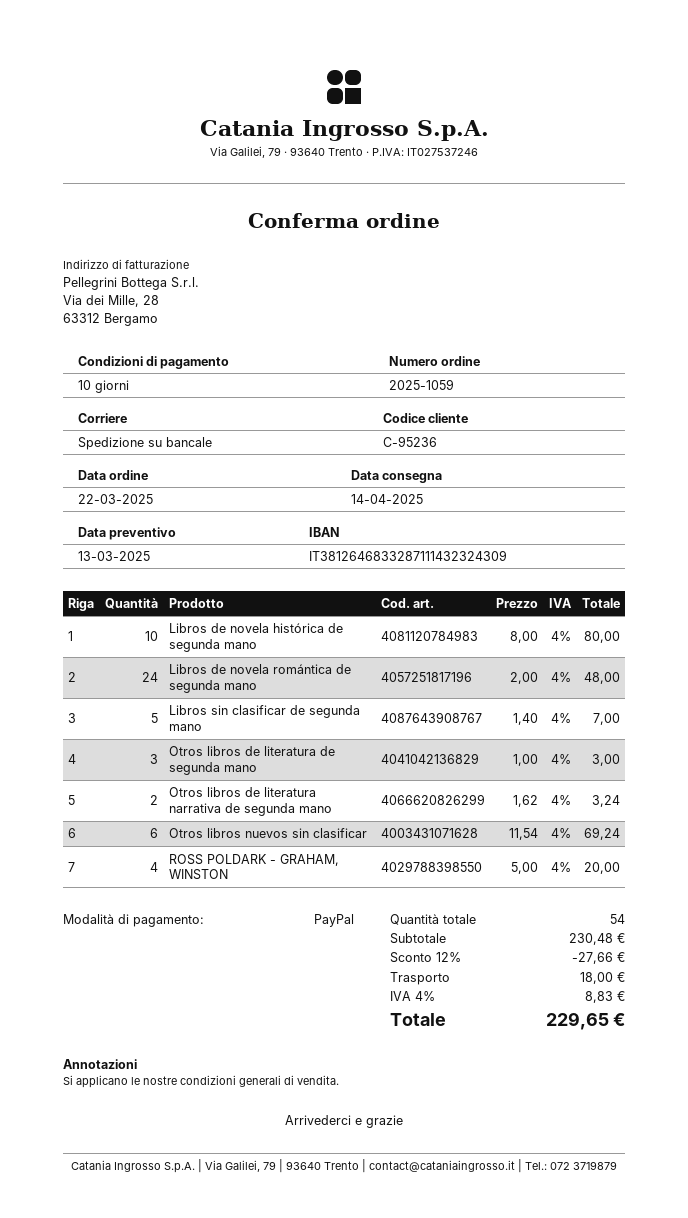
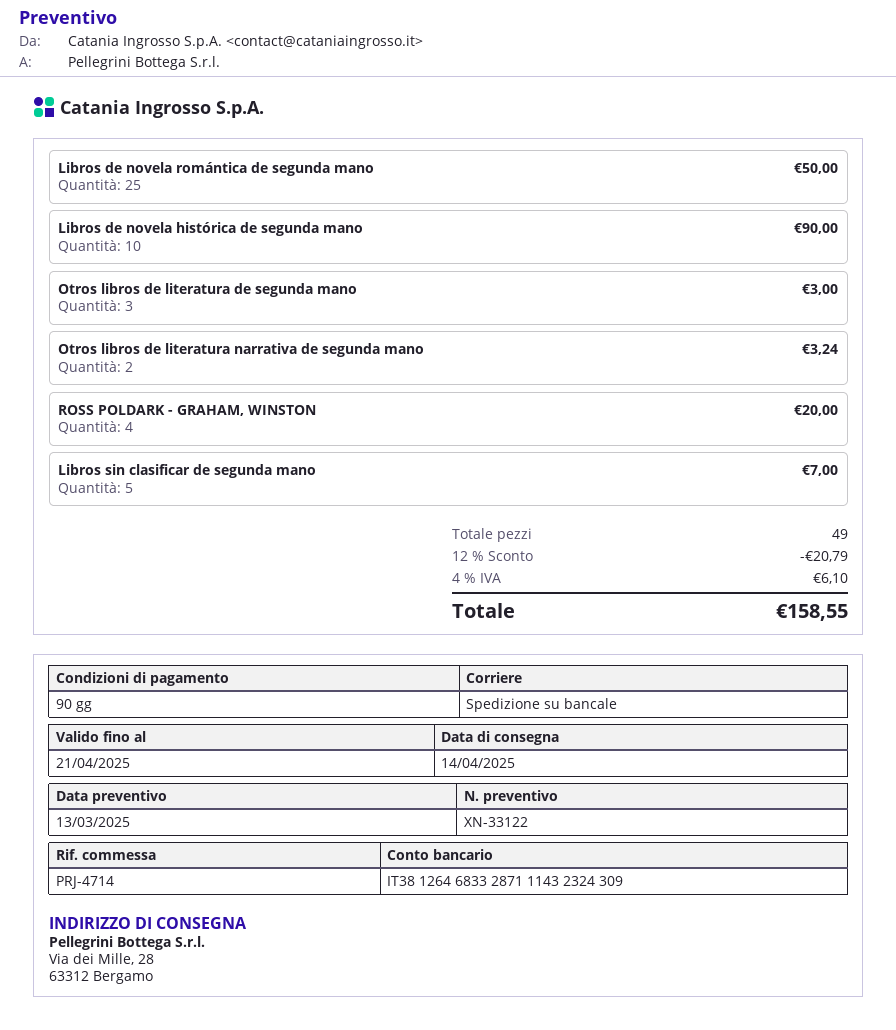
payment terms: 10 days -> 90 days
Libros de novela histórica de segunda mano: 10 for 80.00 -> 10 for 90.00
Libros de novela romántica de segunda mano: 24 for 48.00 -> 25 for 50.00
Otros libros nuevos sin clasificar: 6 for 69.24 -> none
total quantity: 54 -> 49
discount: 12% = 27.66 -> 12% = 20.79
shipping: 18.00 -> none
tax: 4% = 8.83 -> 4% = 6.10
total: 229.65 -> 158.55

